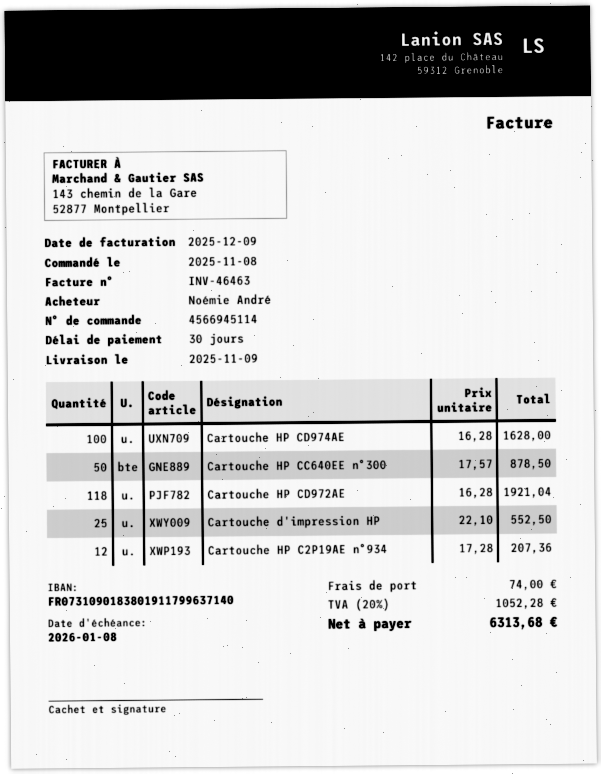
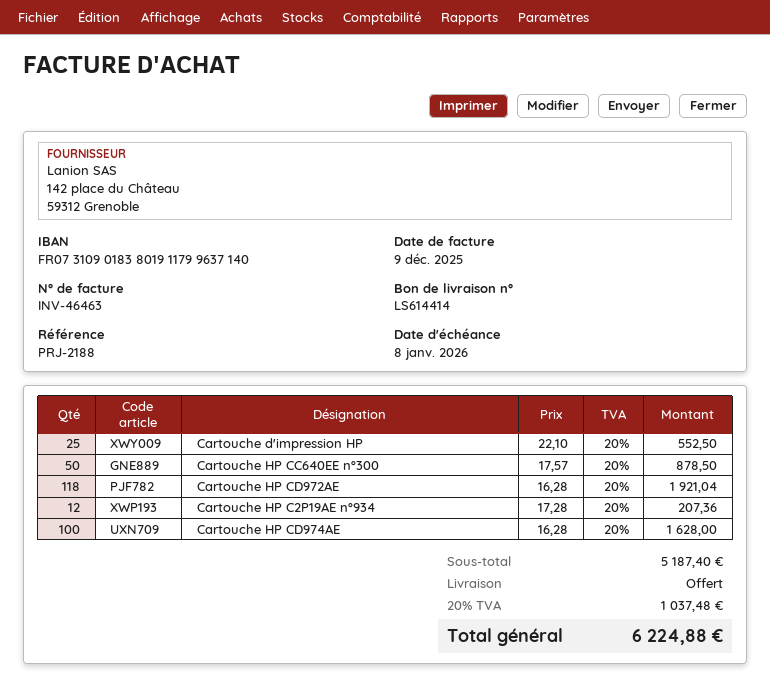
shipping: 74.00 -> 0.00
tax: 20% = 1052.28 -> 20% = 1037.48
total: 6313.68 -> 6224.88

